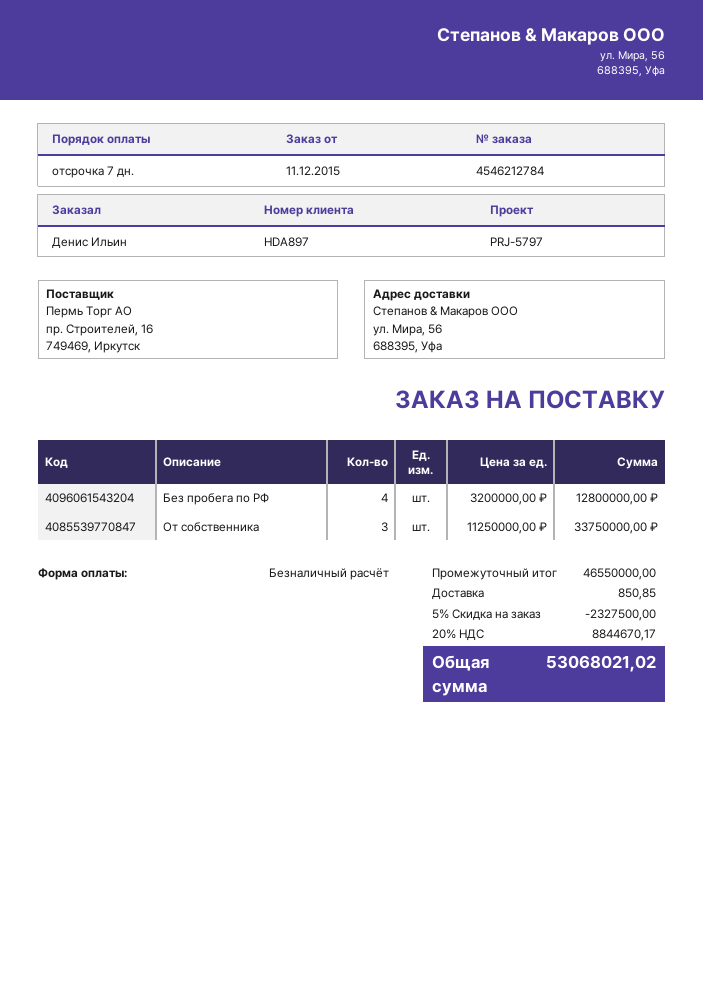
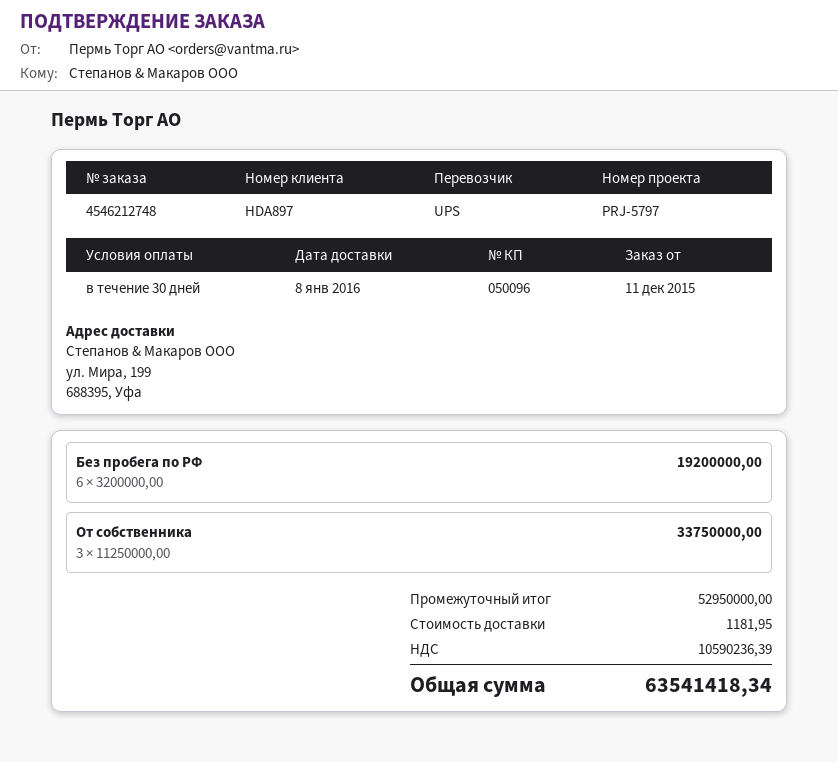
order number: 4546212784 -> 4546212748
payment terms: 7 days -> 30 days
ship to: ул. Мира, 56, 688395, Уфа -> ул. Мира, 199, 688395, Уфа
Без пробега по РФ: 4 x 3200000.00 = 12800000.00 -> 6 x 3200000.00 = 19200000.00
subtotal: 46550000.00 -> 52950000.00
discount: 5% = 2327500.00 -> none
shipping: 850.85 -> 1181.95
tax: 8844670.17 -> 10590236.39
total: 53068021.02 -> 63541418.34

